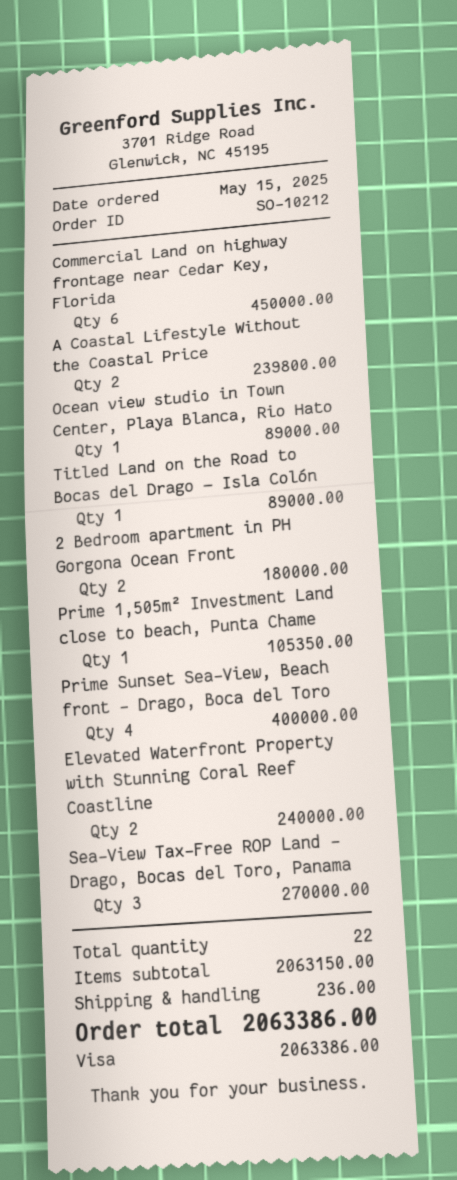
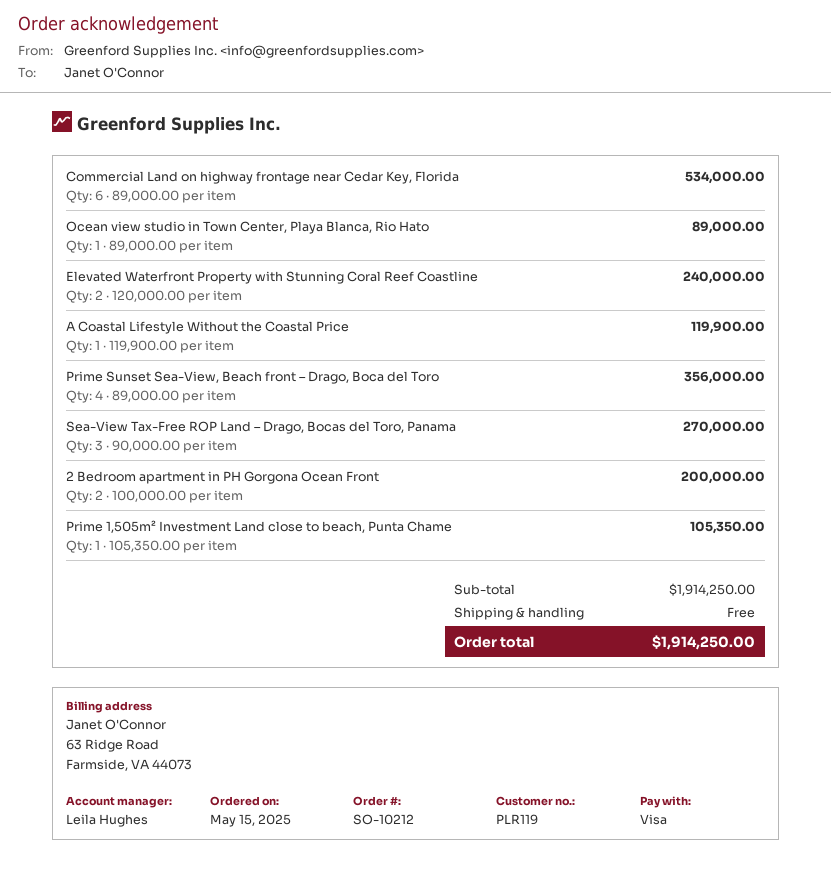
Commercial Land on highway frontage near Cedar Key, Florida: 6 for 450000.00 -> 6 for 534000.00
A Coastal Lifestyle Without the Coastal Price: 2 for 239800.00 -> 1 for 119900.00
Titled Land on the Road to Bocas del Drago — Isla Colón: 1 for 89000.00 -> none
2 Bedroom apartment in PH Gorgona Ocean Front: 2 for 180000.00 -> 2 for 200000.00
Prime Sunset Sea-View, Beach front – Drago, Boca del Toro: 4 for 400000.00 -> 4 for 356000.00
subtotal: 2063150.00 -> 1914250.00
shipping: 236.00 -> 0.00
total: 2063386.00 -> 1914250.00

